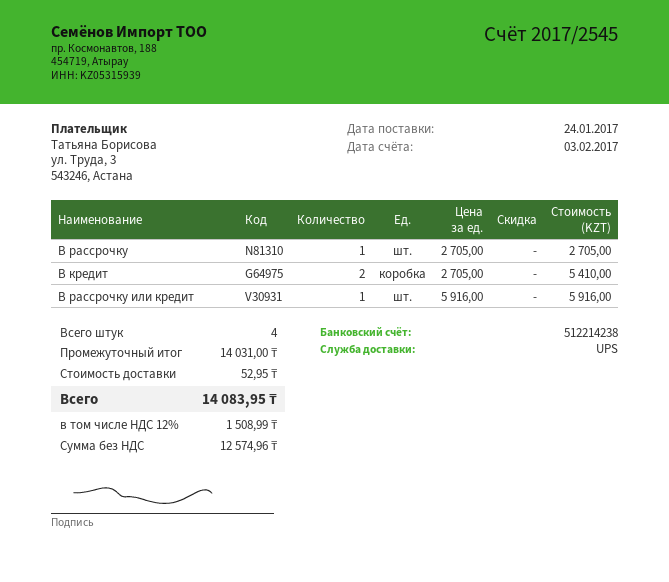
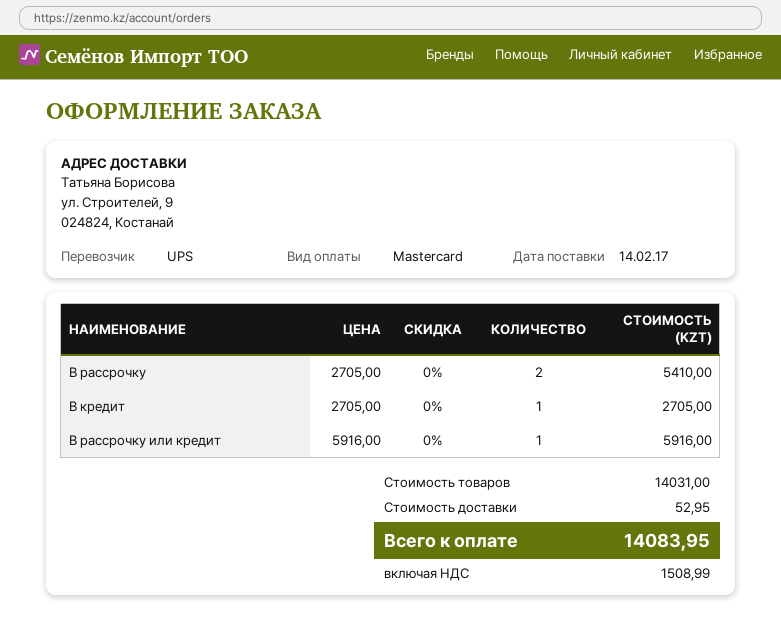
delivery date: 2017-01-24 -> 2017-02-14
В рассрочку: 1 x 2705.00 = 2705.00 -> 2 x 2705.00 = 5410.00
В кредит: 2 x 2705.00 = 5410.00 -> 1 x 2705.00 = 2705.00

